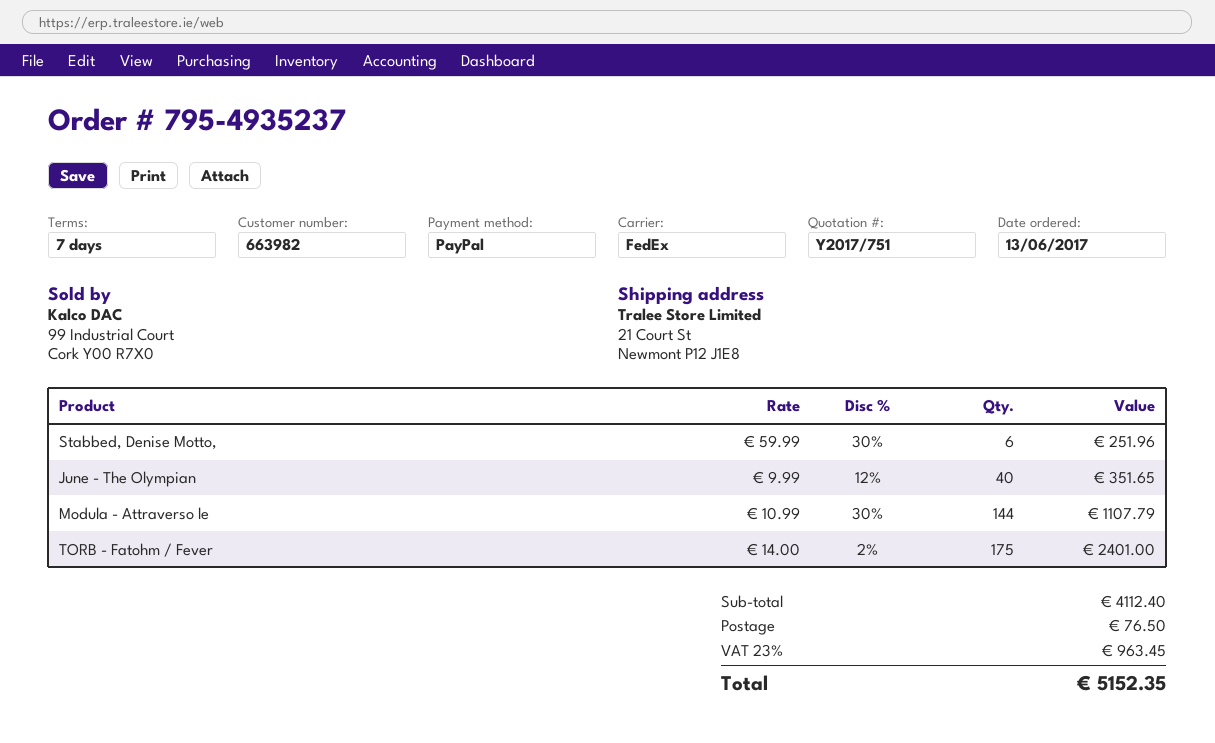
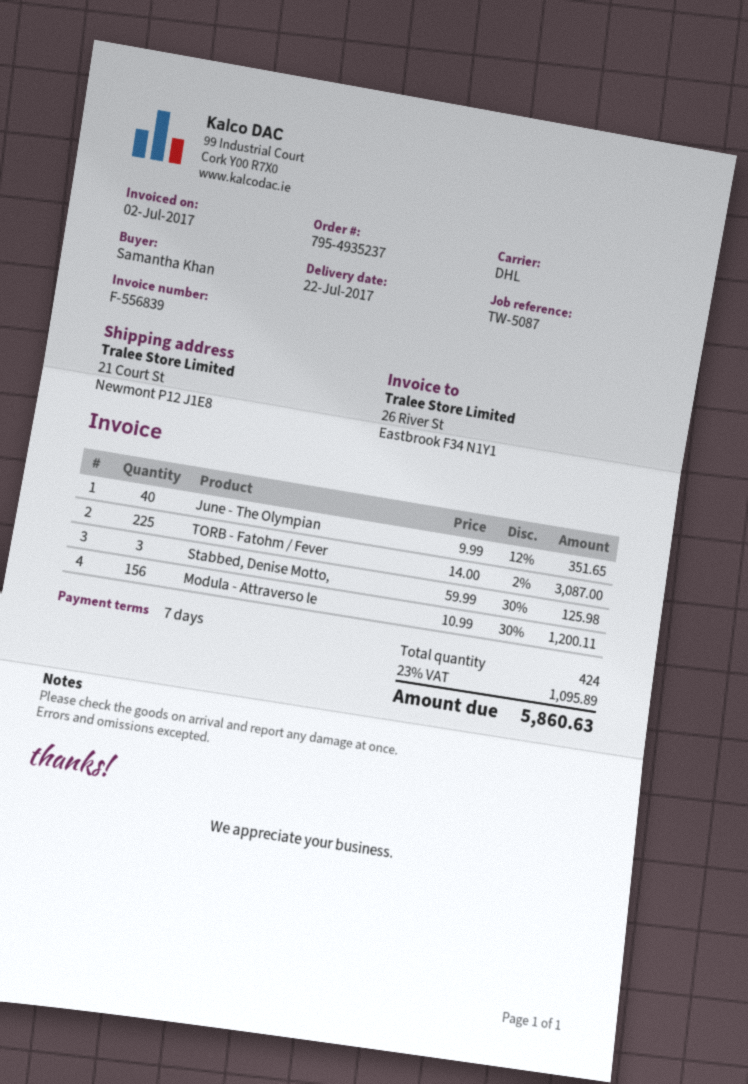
shipping method: FedEx -> DHL
Stabbed, Denise Motto,: 6 x 59.99 - 30% = 251.96 -> 3 x 59.99 - 30% = 125.98
Modula - Attraverso le: 144 x 10.99 - 30% = 1107.79 -> 156 x 10.99 - 30% = 1200.11
TORB - Fatohm / Fever: 175 x 14.00 - 2% = 2401.00 -> 225 x 14.00 - 2% = 3087.00
shipping: 76.50 -> none
tax: 23% = 963.45 -> 23% = 1095.89
total: 5152.35 -> 5860.63

